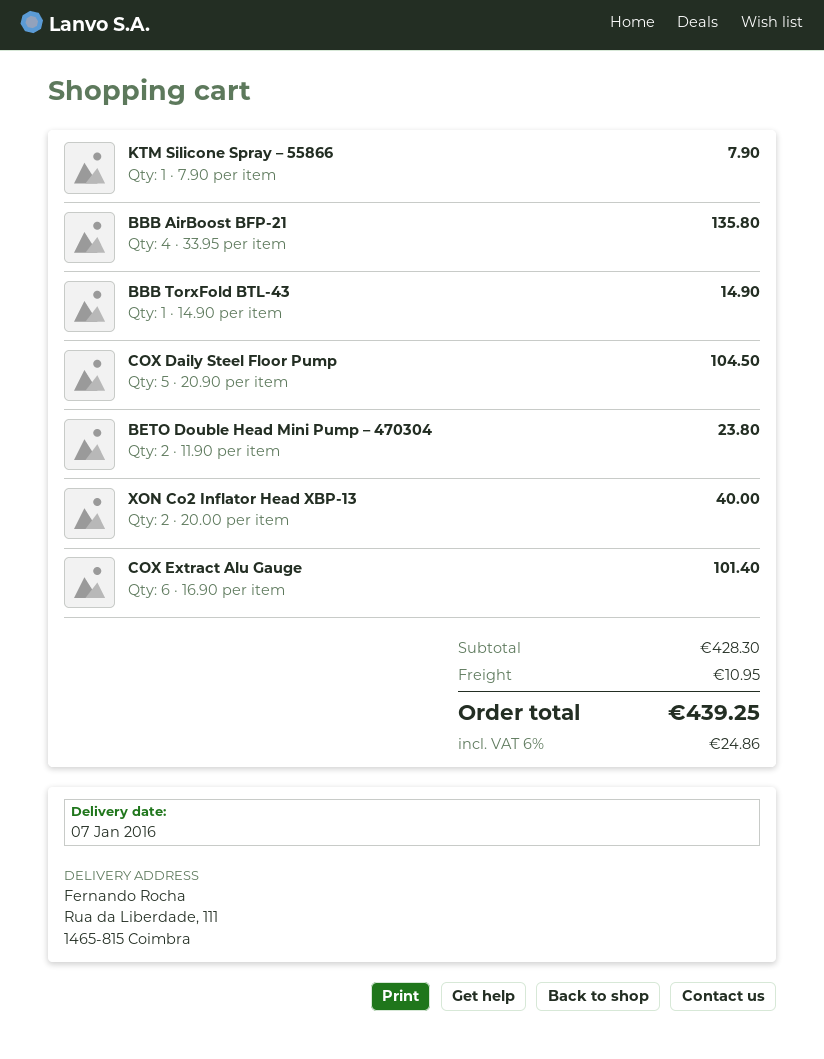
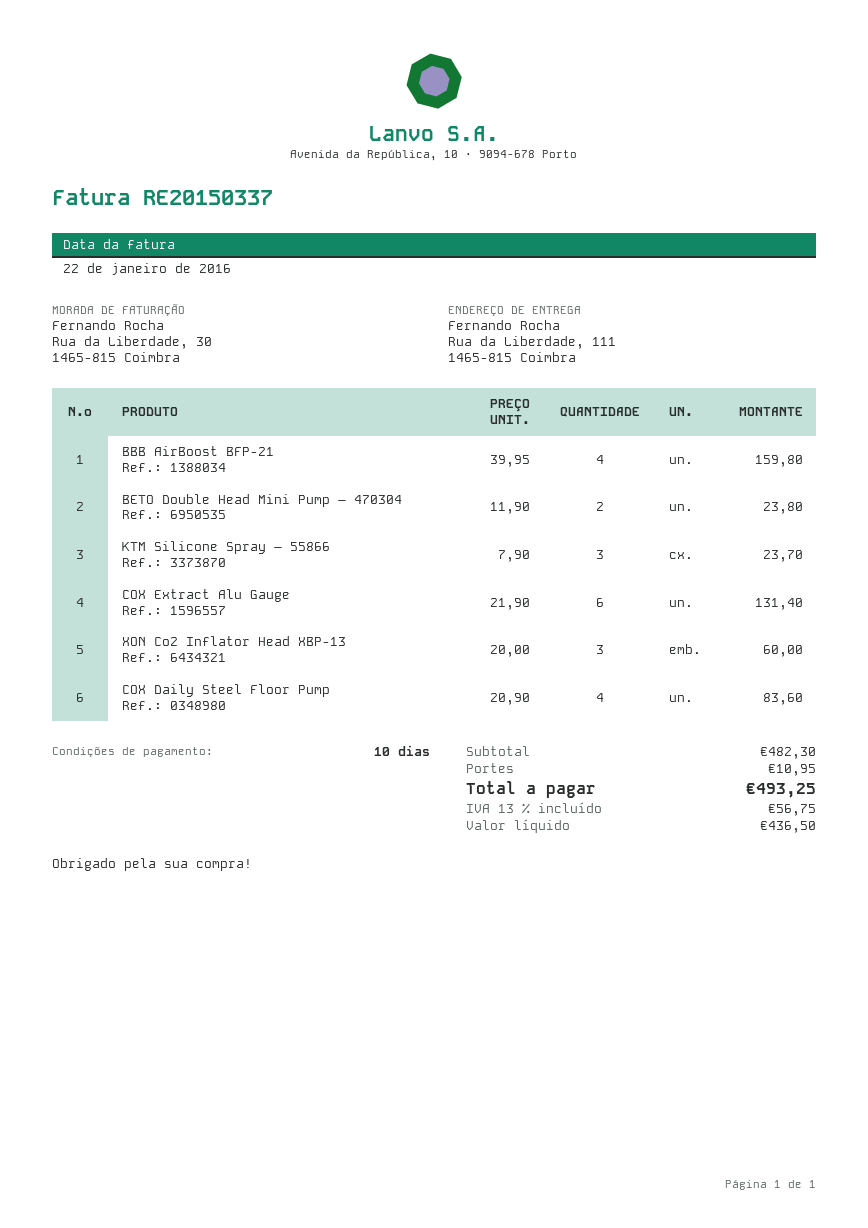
KTM Silicone Spray – 55866: 1 x 7.90 = 7.90 -> 3 x 7.90 = 23.70
BBB AirBoost BFP-21: 4 x 33.95 = 135.80 -> 4 x 39.95 = 159.80
BBB TorxFold BTL-43: 1 x 14.90 = 14.90 -> none
COX Daily Steel Floor Pump: 5 x 20.90 = 104.50 -> 4 x 20.90 = 83.60
XON Co2 Inflator Head XBP-13: 2 x 20.00 = 40.00 -> 3 x 20.00 = 60.00
COX Extract Alu Gauge: 6 x 16.90 = 101.40 -> 6 x 21.90 = 131.40
subtotal: 428.30 -> 482.30
tax: 6% = 24.86 -> 13% = 56.75
total: 439.25 -> 493.25

